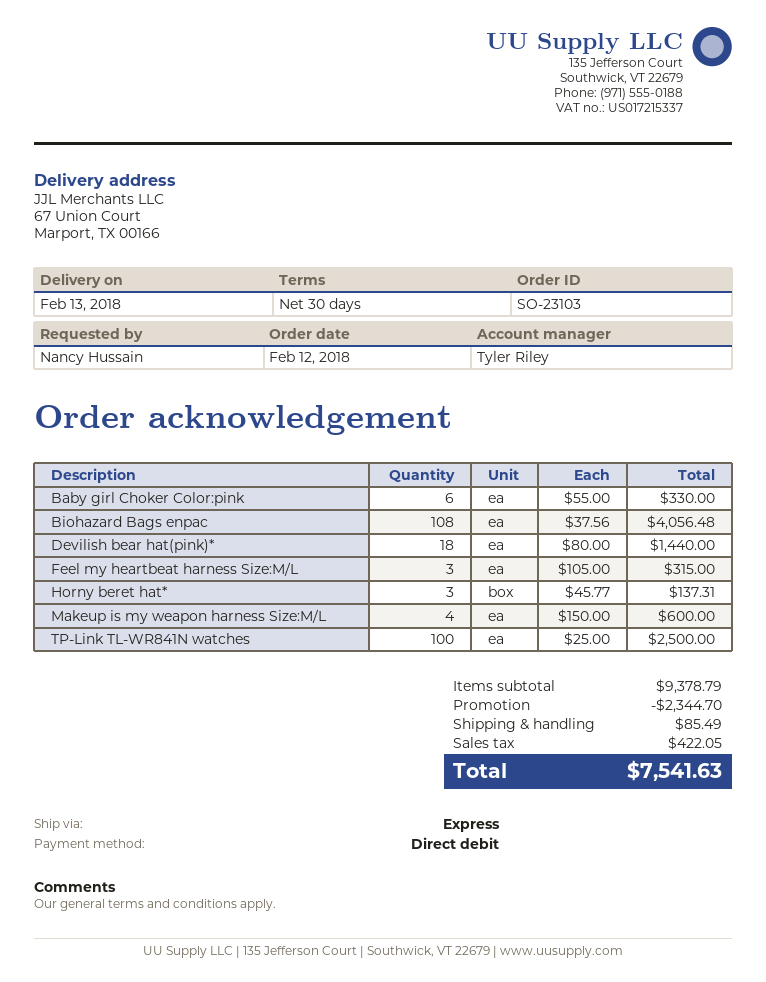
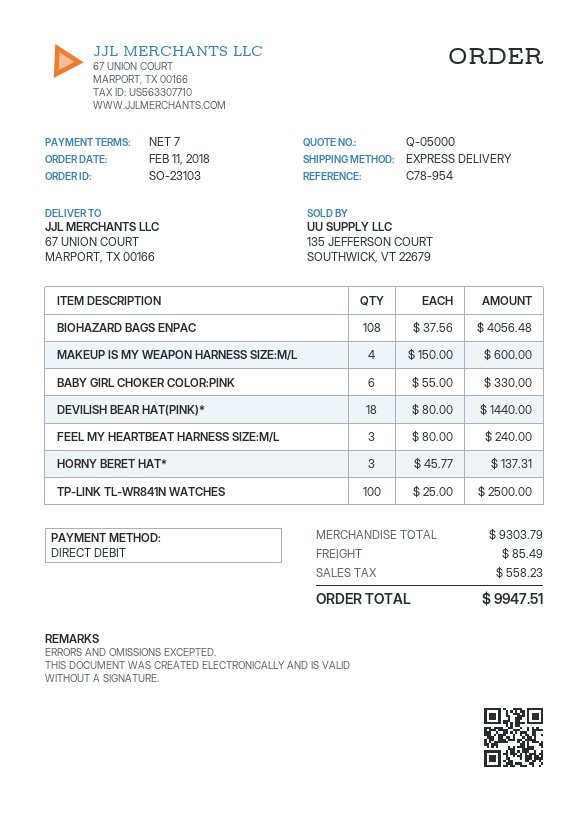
order date: 2018-02-12 -> 2018-02-11
payment terms: 30 days -> 7 days
Feel my heartbeat harness Size:M/L: 3 x 105.00 = 315.00 -> 3 x 80.00 = 240.00
subtotal: 9378.79 -> 9303.79
discount: 2344.70 -> none
tax: 422.05 -> 558.23
total: 7541.63 -> 9947.51

